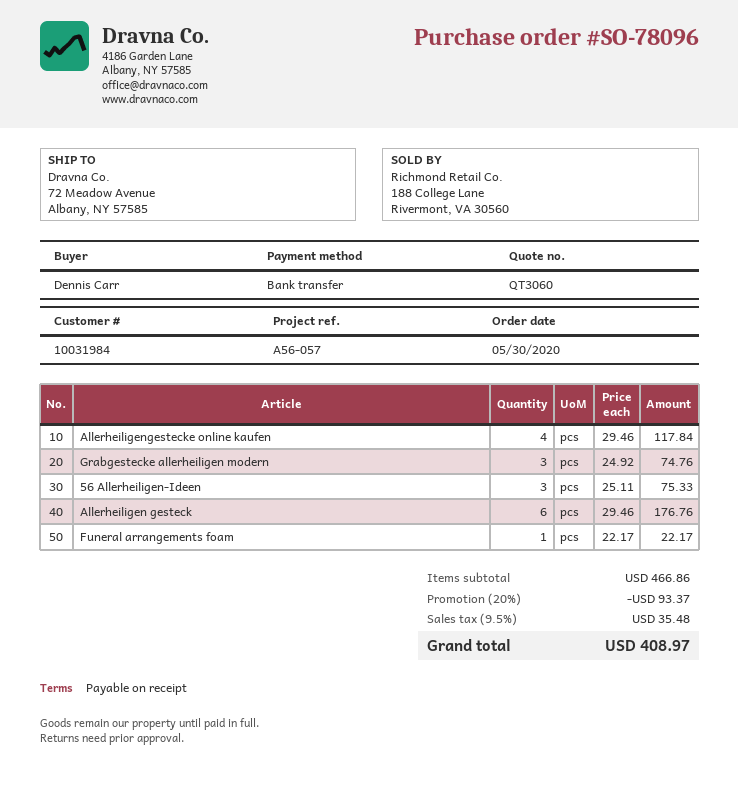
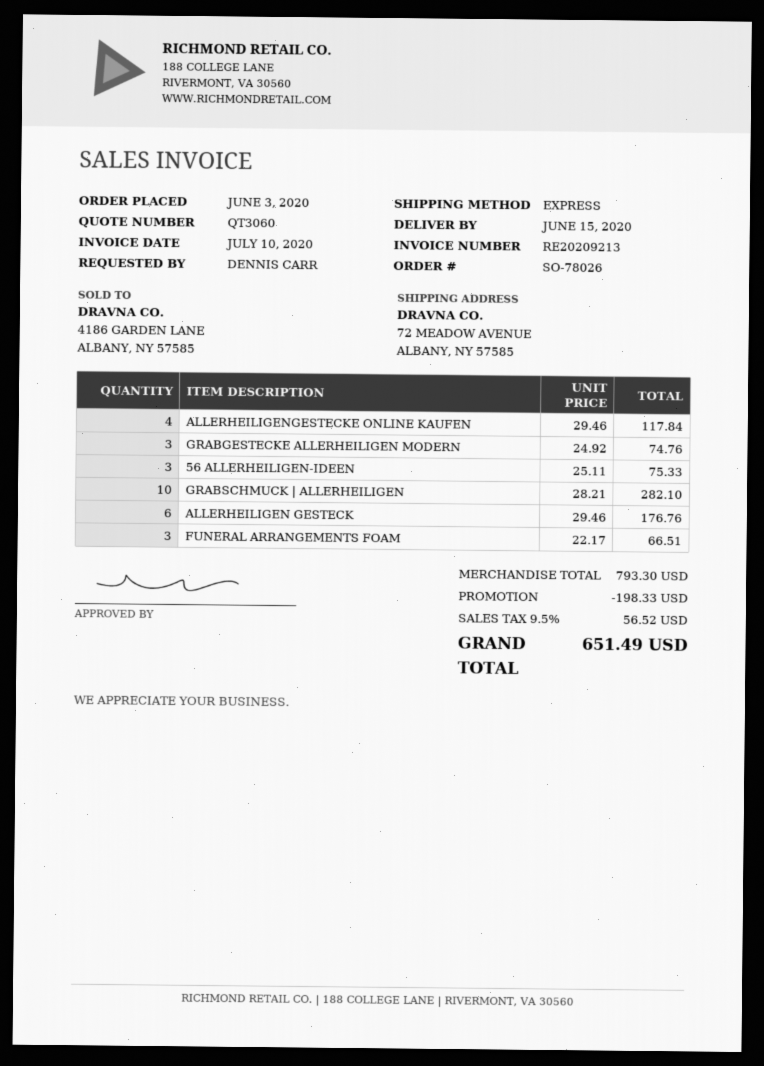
order number: SO-78096 -> SO-78026
order date: 2020-05-30 -> 2020-06-03
Funeral arrangements foam: 1 x 22.17 = 22.17 -> 3 x 22.17 = 66.51
GRABSCHMUCK | ALLERHEILIGEN: none -> 10 x 28.21 = 282.10
subtotal: 466.86 -> 793.30
discount: 93.37 -> 198.33
tax: 9.5% = 35.48 -> 9.5% = 56.52
total: 408.97 -> 651.49

